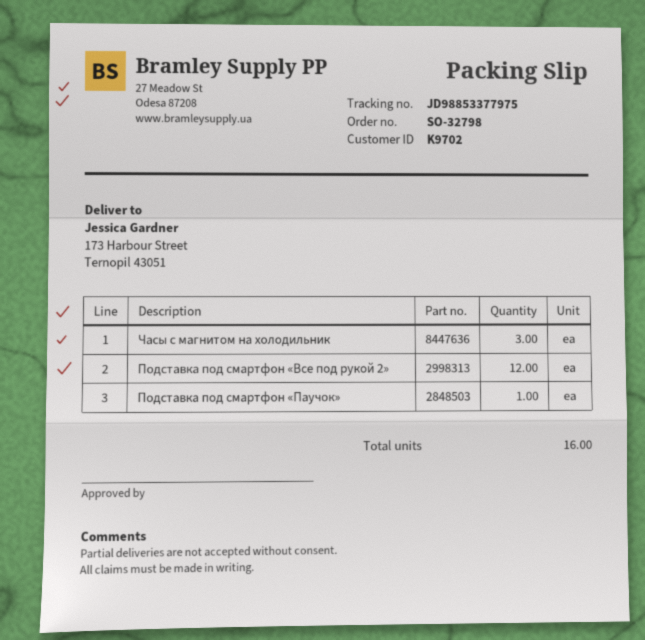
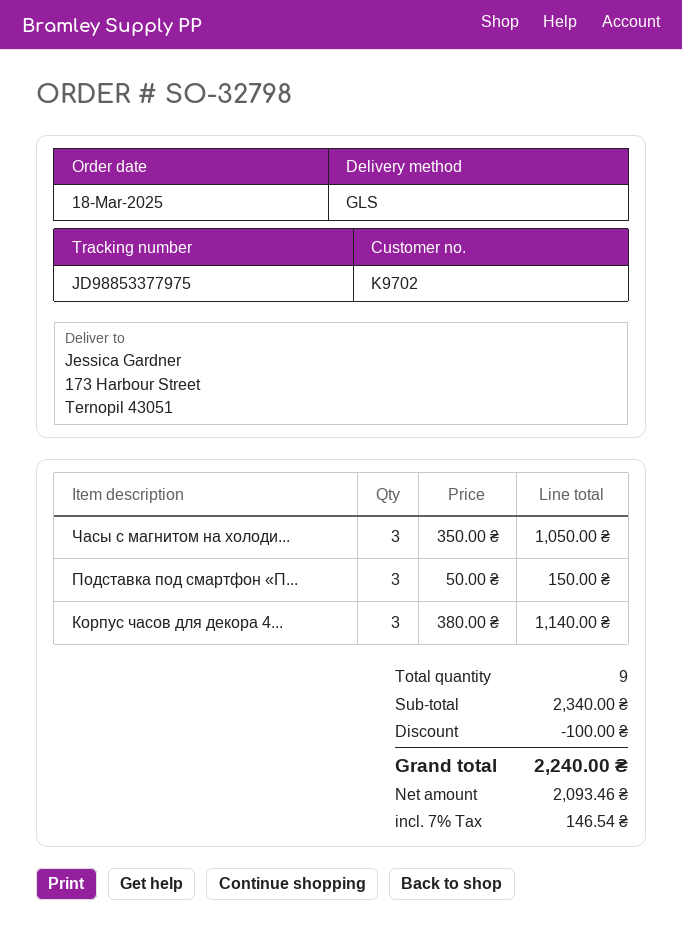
Подставка под смартфон «Все под рукой 2»: 12 -> none
Подставка под смартфон «Паучок»: 1 -> 3
Корпус часов для декора 4...: none -> 3
total quantity: 16 -> 9

